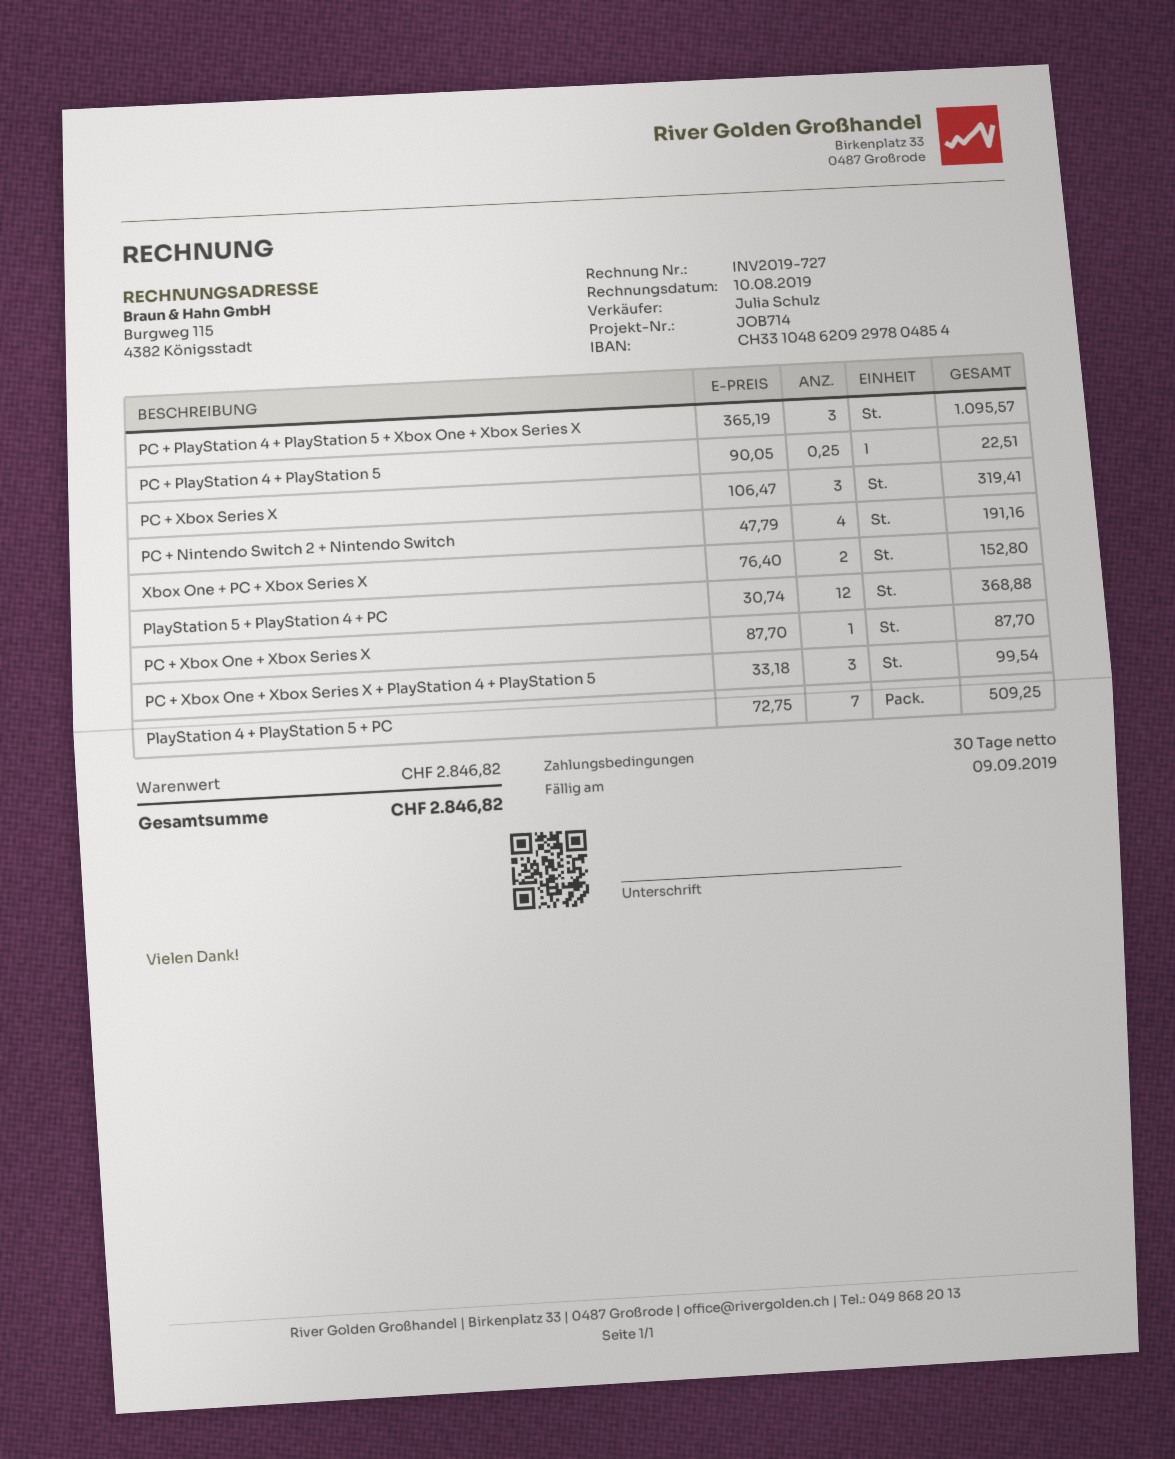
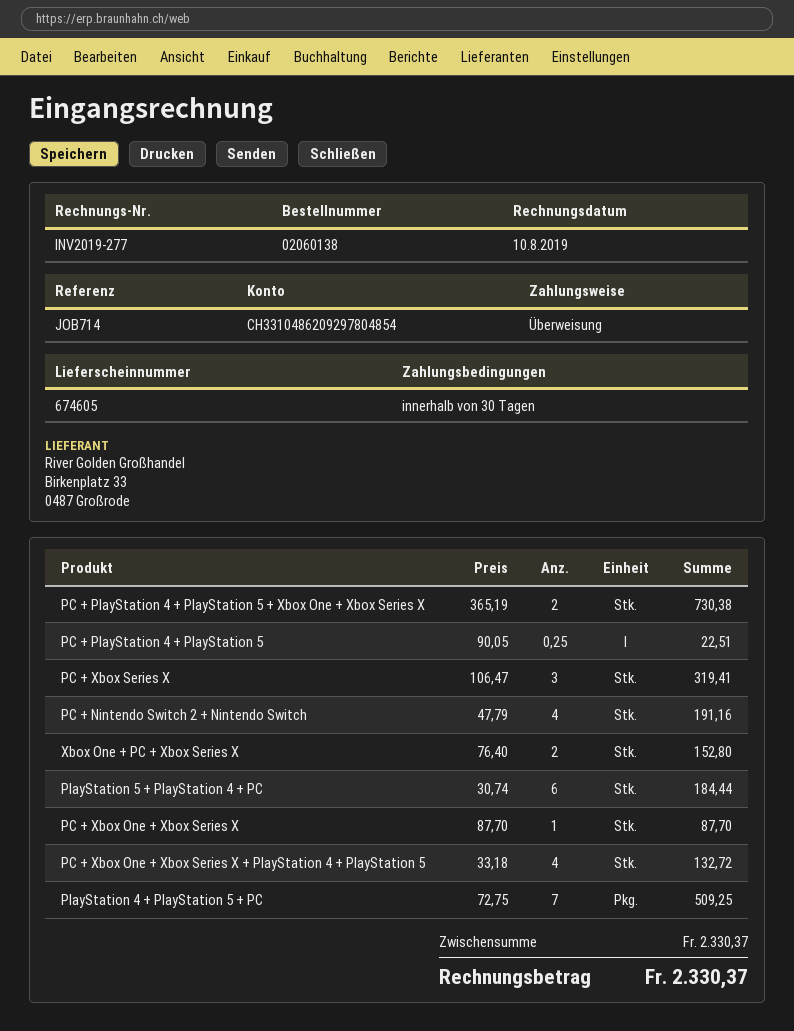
invoice number: INV2019-727 -> INV2019-277
PC + PlayStation 4 + PlayStation 5 + Xbox One + Xbox Series X: 3 x 365.19 = 1095.57 -> 2 x 365.19 = 730.38
PlayStation 5 + PlayStation 4 + PC: 12 x 30.74 = 368.88 -> 6 x 30.74 = 184.44
PC + Xbox One + Xbox Series X + PlayStation 4 + PlayStation 5: 3 x 33.18 = 99.54 -> 4 x 33.18 = 132.72
subtotal: 2846.82 -> 2330.37
total: 2846.82 -> 2330.37

